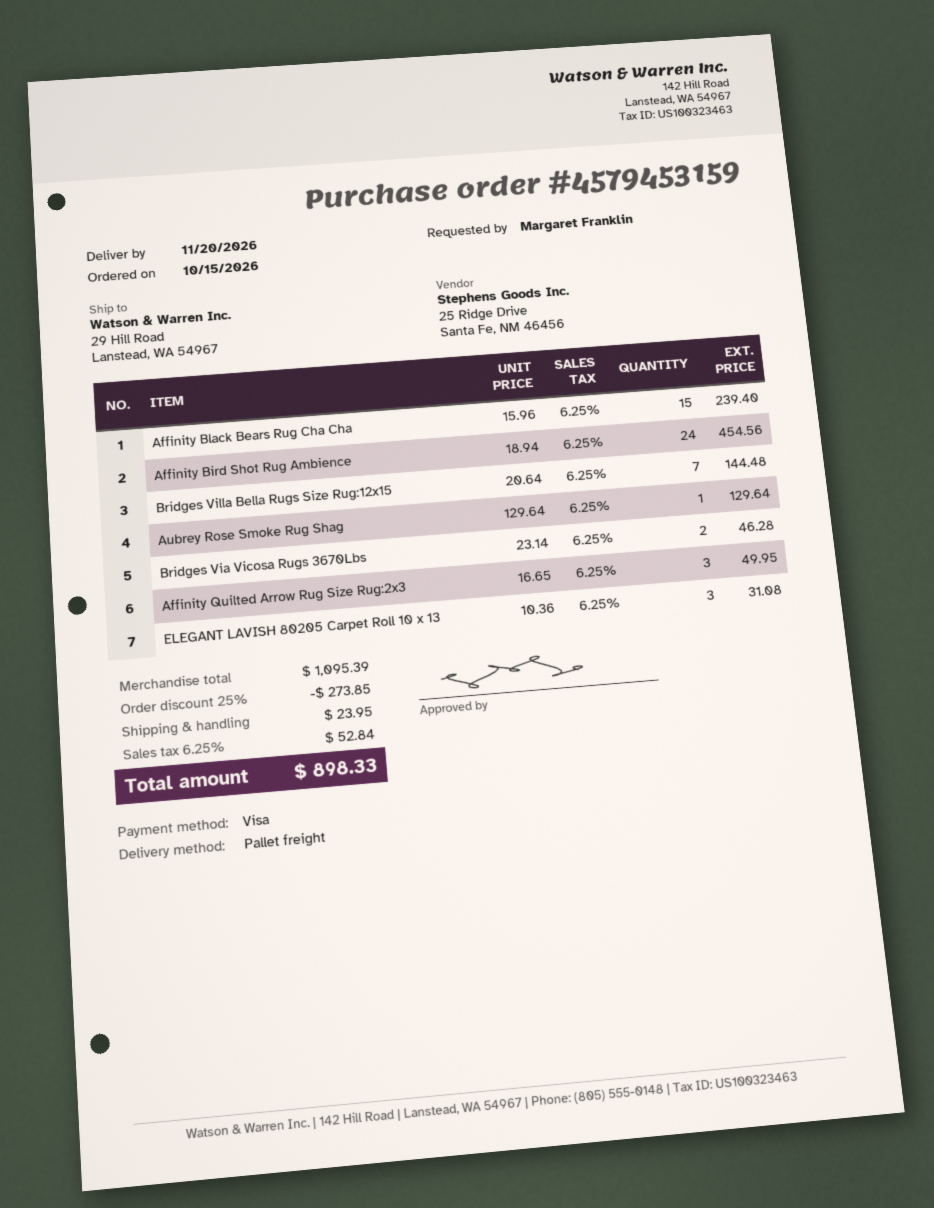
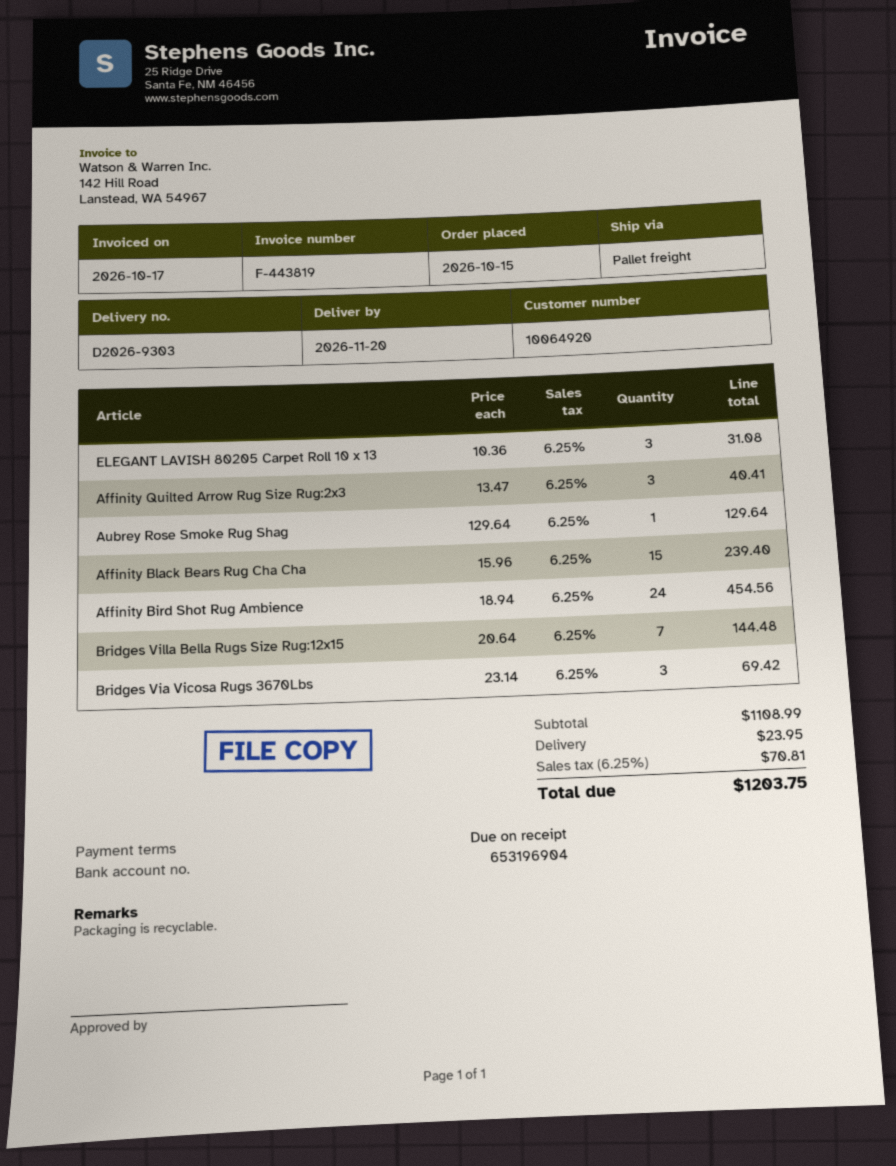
Bridges Via Vicosa Rugs 3670Lbs: 2 x 23.14 = 46.28 -> 3 x 23.14 = 69.42
Affinity Quilted Arrow Rug Size Rug:2x3: 3 x 16.65 = 49.95 -> 3 x 13.47 = 40.41
subtotal: 1095.39 -> 1108.99
discount: 25% = 273.85 -> none
tax: 6.25% = 52.84 -> 6.25% = 70.81
total: 898.33 -> 1203.75

